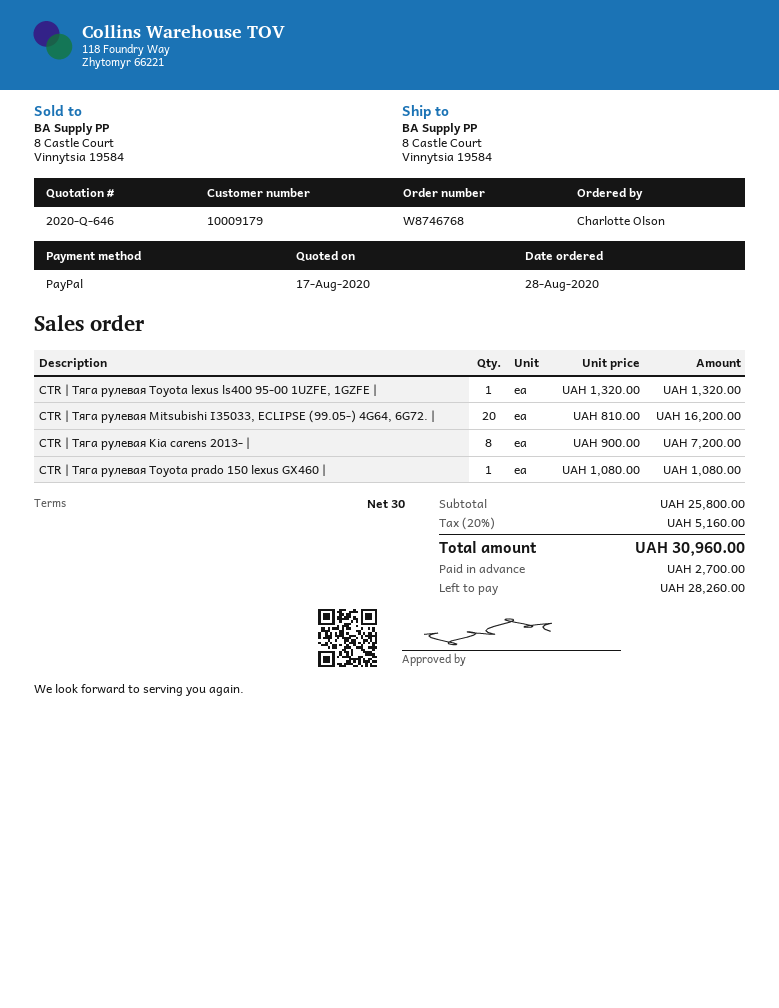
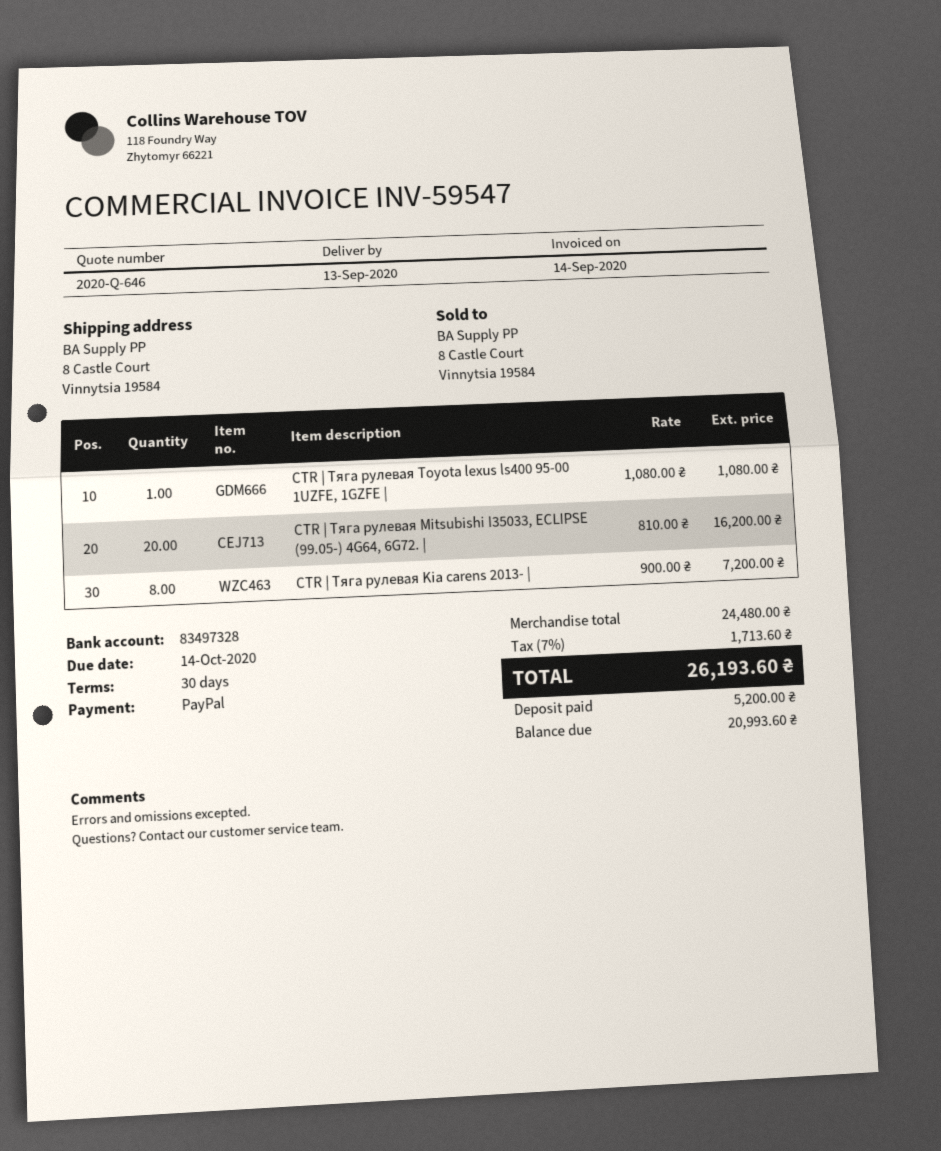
CTR | Тяга рулевая Toyota lexus ls400 95-00 1UZFE, 1GZFE |: 1 x 1320.00 = 1320.00 -> 1 x 1080.00 = 1080.00
CTR | Тяга рулевая Toyota prado 150 lexus GX460 |: 1 x 1080.00 = 1080.00 -> none
subtotal: 25800.00 -> 24480.00
tax: 20% = 5160.00 -> 7% = 1713.60
total: 30960.00 -> 26193.60
deposit: 2700.00 -> 5200.00
balance: 28260.00 -> 20993.60

